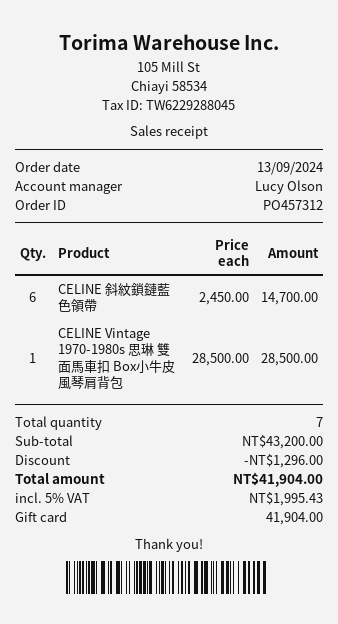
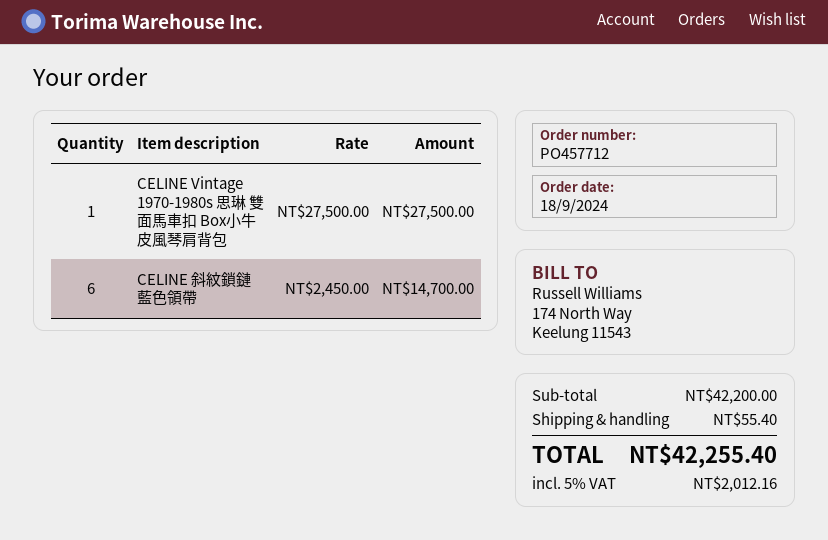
order number: PO457312 -> PO457712
order date: 2024-09-13 -> 2024-09-18
CELINE Vintage 1970-1980s 思琳 雙面馬車扣 Box小牛皮風琴肩背包: 1 x 28500.00 = 28500.00 -> 1 x 27500.00 = 27500.00
subtotal: 43200.00 -> 42200.00
discount: 1296.00 -> none
shipping: none -> 55.40
tax: 5% = 1995.43 -> 5% = 2012.16
total: 41904.00 -> 42255.40

